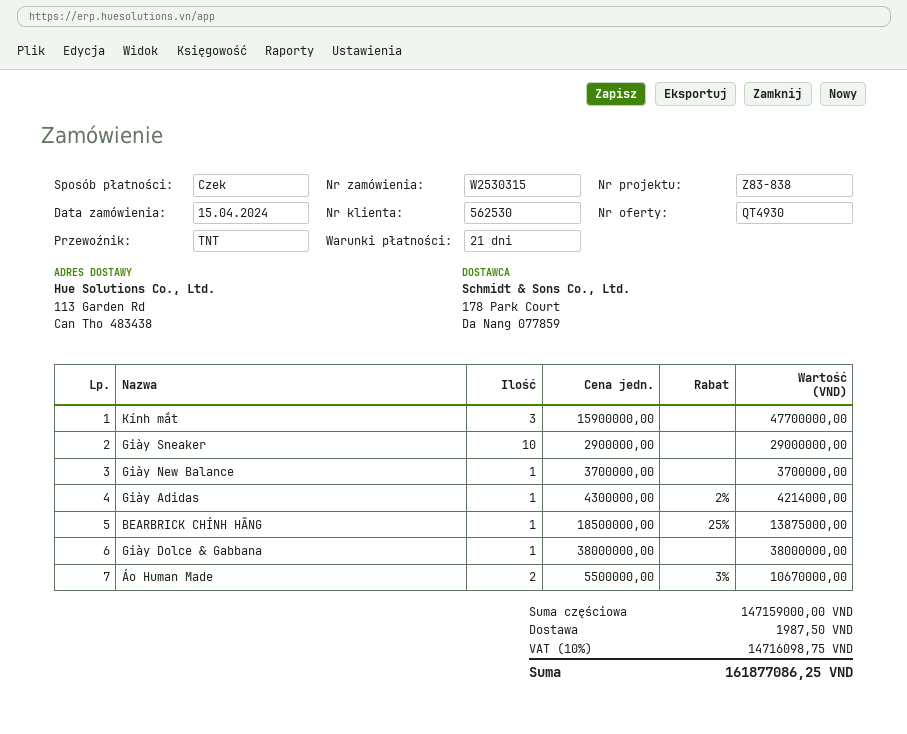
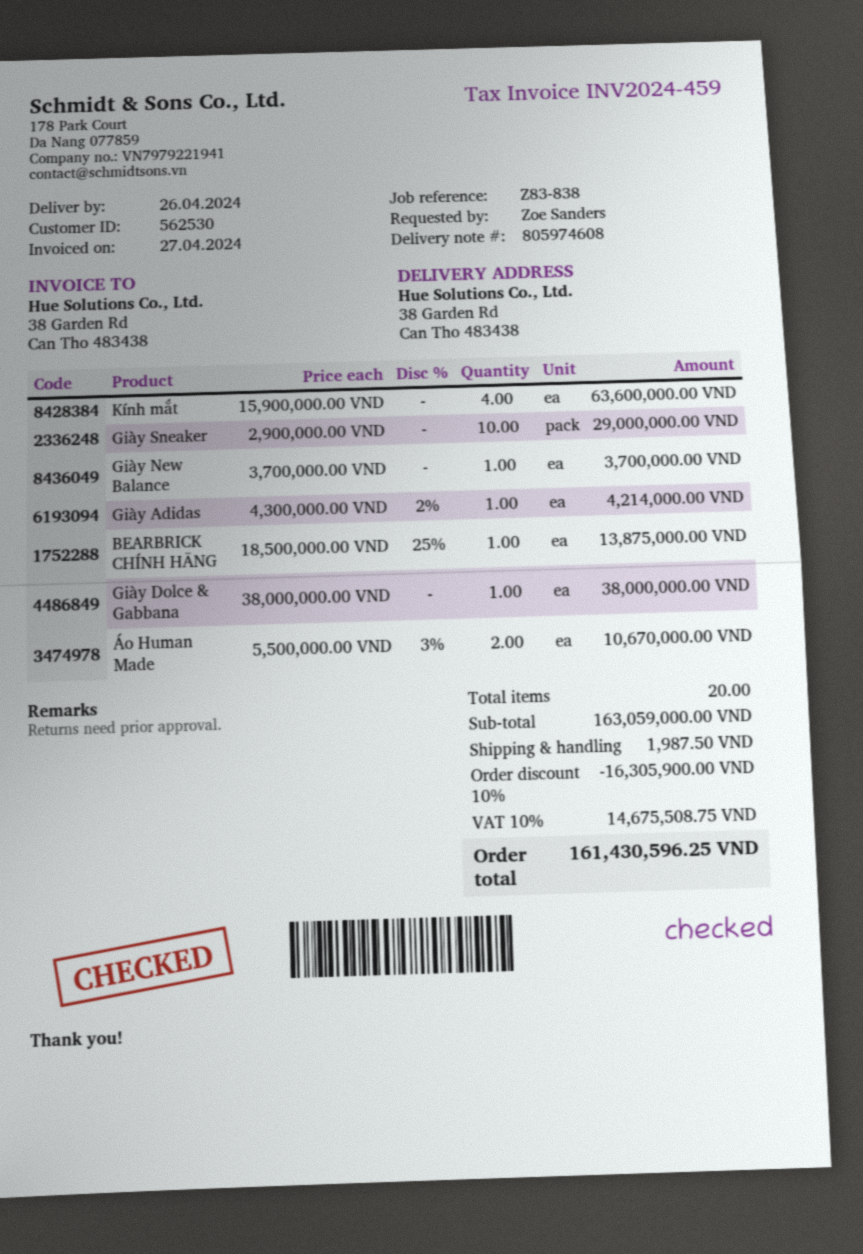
ship to: 113 Garden Rd, Can Tho 483438 -> 38 Garden Rd, Can Tho 483438
Kính mắt: 3 x 15900000.00 = 47700000.00 -> 4 x 15900000.00 = 63600000.00
subtotal: 147159000.00 -> 163059000.00
discount: none -> 10% = 16305900.00
tax: 10% = 14716098.75 -> 10% = 14675508.75
total: 161877086.25 -> 161430596.25

